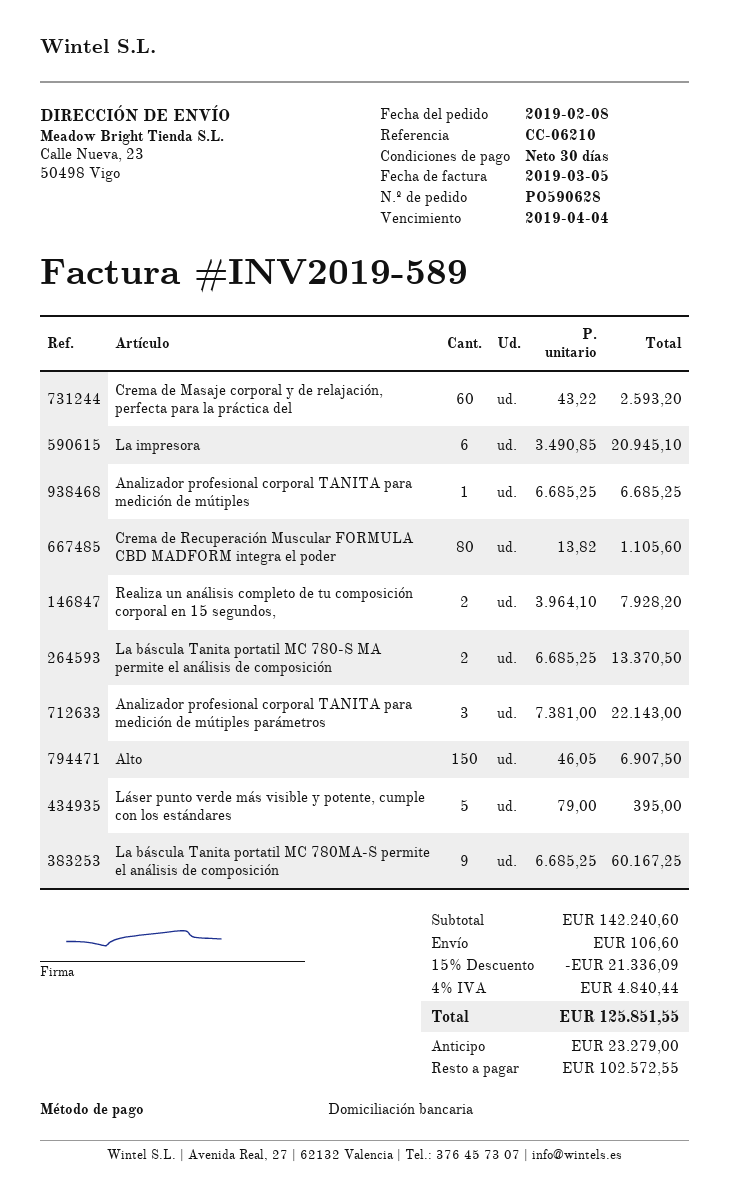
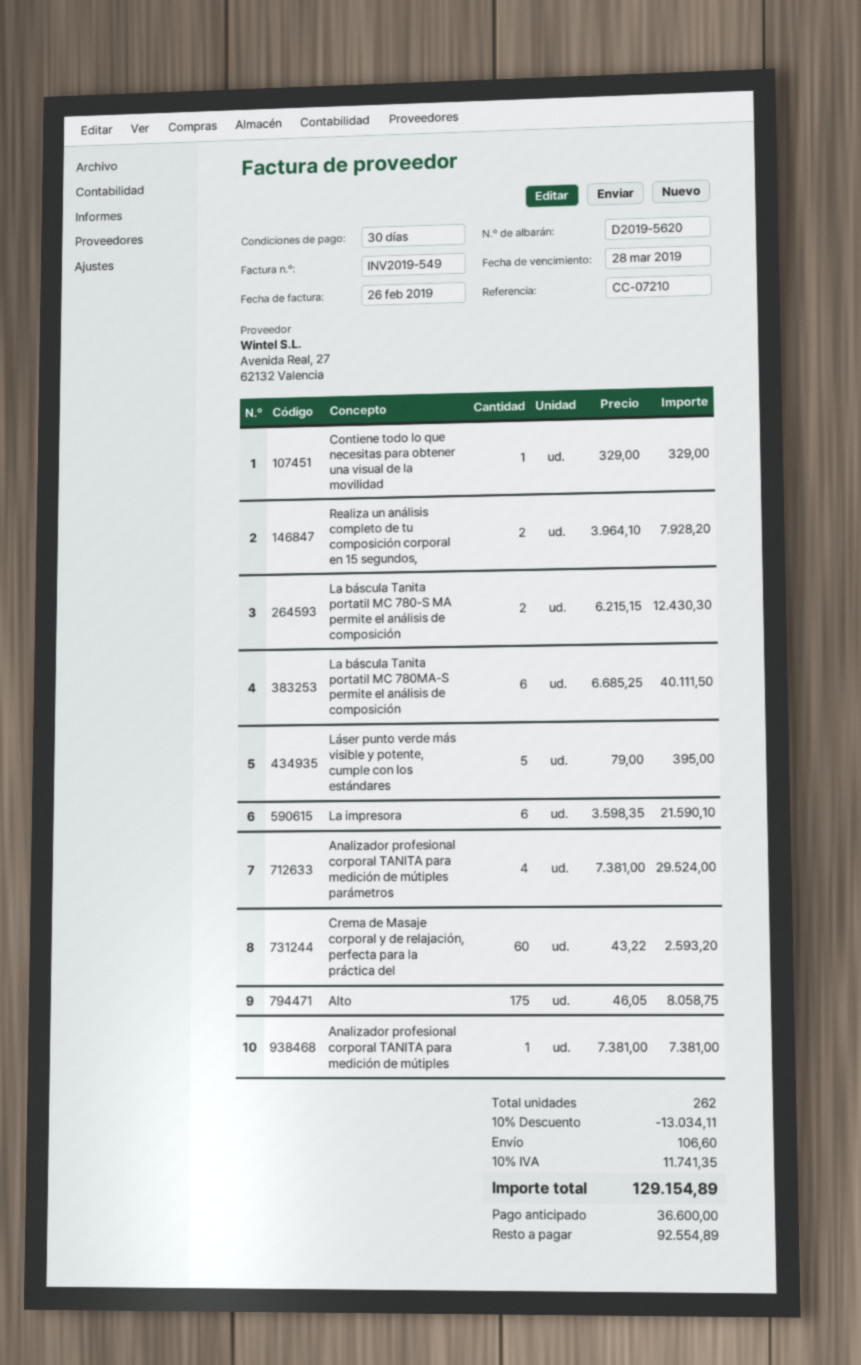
invoice number: INV2019-589 -> INV2019-549
invoice date: 2019-03-05 -> 2019-02-26
due date: 2019-04-04 -> 2019-03-28
reference: CC-06210 -> CC-07210
La impresora: 6 x 3490.85 = 20945.10 -> 6 x 3598.35 = 21590.10
Analizador profesional corporal TANITA para medición de mútiples: 1 x 6685.25 = 6685.25 -> 1 x 7381.00 = 7381.00
Crema de Recuperación Muscular FORMULA CBD MADFORM integra el poder: 80 x 13.82 = 1105.60 -> none
La báscula Tanita portatil MC 780-S MA permite el análisis de composición: 2 x 6685.25 = 13370.50 -> 2 x 6215.15 = 12430.30
Analizador profesional corporal TANITA para medición de mútiples parámetros: 3 x 7381.00 = 22143.00 -> 4 x 7381.00 = 29524.00
Alto: 150 x 46.05 = 6907.50 -> 175 x 46.05 = 8058.75
La báscula Tanita portatil MC 780MA-S permite el análisis de composición: 9 x 6685.25 = 60167.25 -> 6 x 6685.25 = 40111.50
Contiene todo lo que necesitas para obtener una visual de la movilidad: none -> 1 x 329.00 = 329.00
discount: 15% = 21336.09 -> 10% = 13034.11
tax: 4% = 4840.44 -> 10% = 11741.35
total: 125851.55 -> 129154.89
deposit: 23279.00 -> 36600.00
balance: 102572.55 -> 92554.89

